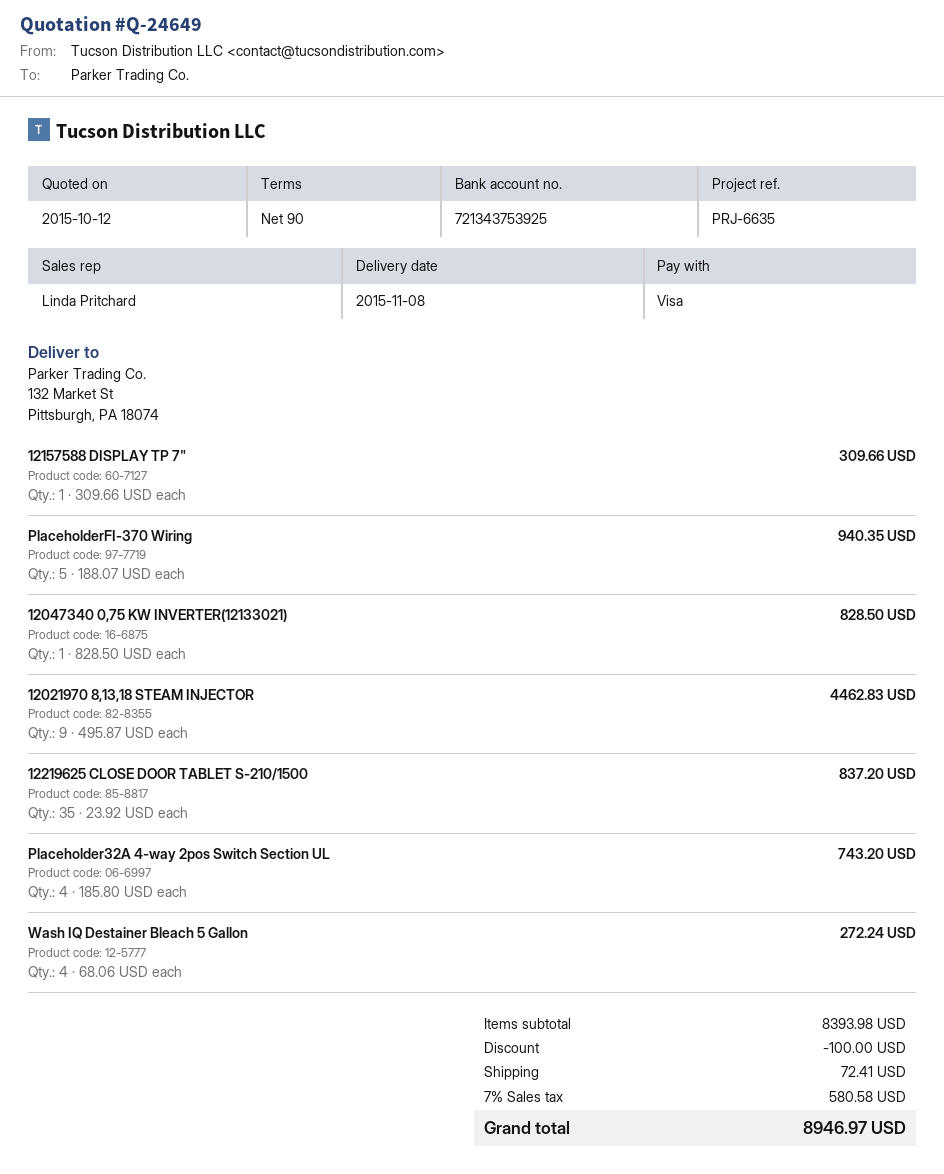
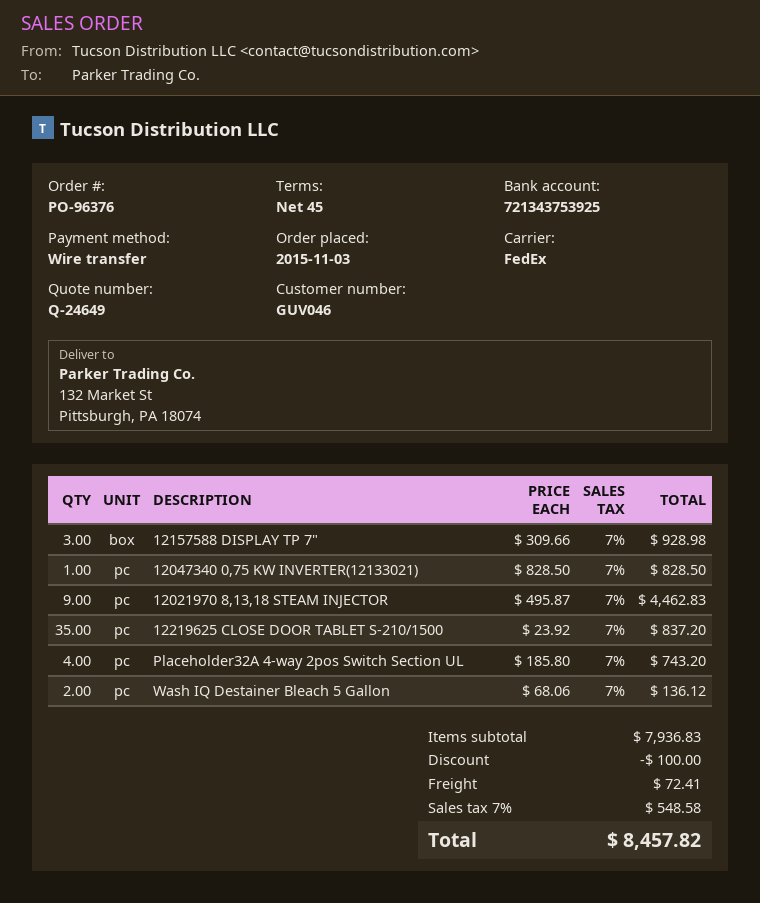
payment terms: 90 days -> 45 days
payment method: Visa -> bank transfer
12157588 DISPLAY TP 7": 1 x 309.66 = 309.66 -> 3 x 309.66 = 928.98
PlaceholderFI-370 Wiring: 5 x 188.07 = 940.35 -> none
Wash IQ Destainer Bleach 5 Gallon: 4 x 68.06 = 272.24 -> 2 x 68.06 = 136.12
subtotal: 8393.98 -> 7936.83
tax: 7% = 580.58 -> 7% = 548.58
total: 8946.97 -> 8457.82

